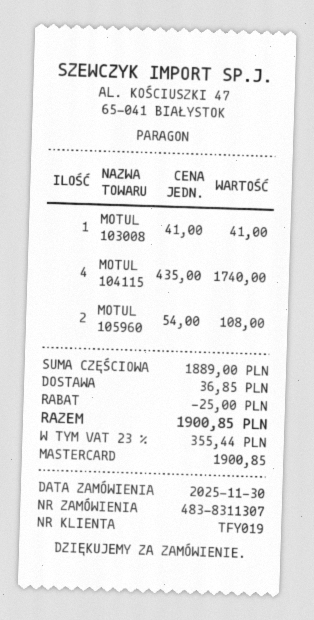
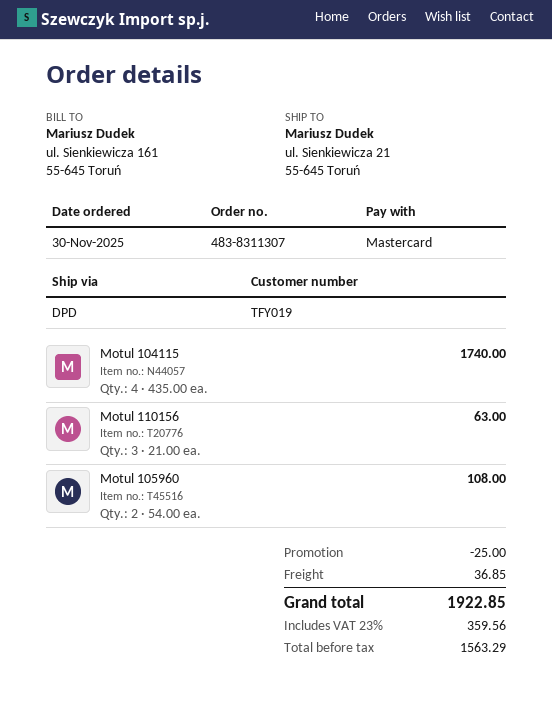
MOTUL 103008: 1 x 41.00 = 41.00 -> none
Motul 110156: none -> 3 x 21.00 = 63.00
tax: 23% = 355.44 -> 23% = 359.56
total: 1900.85 -> 1922.85

